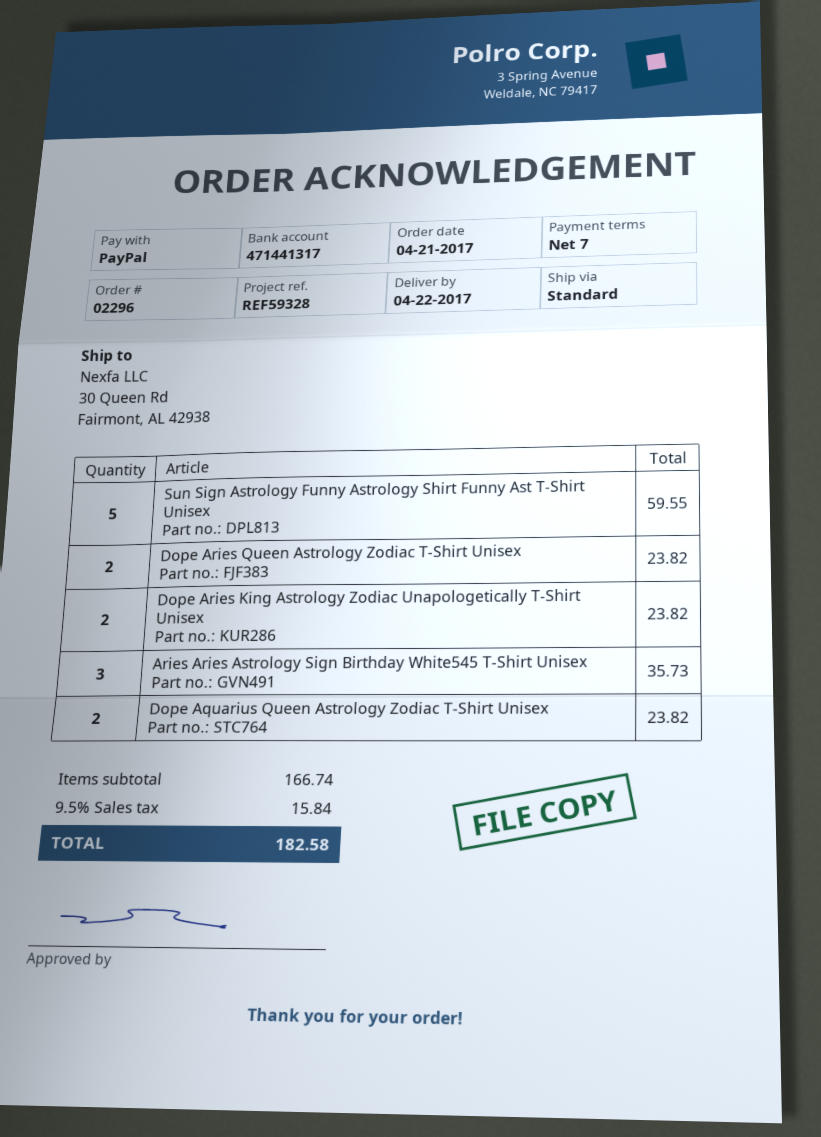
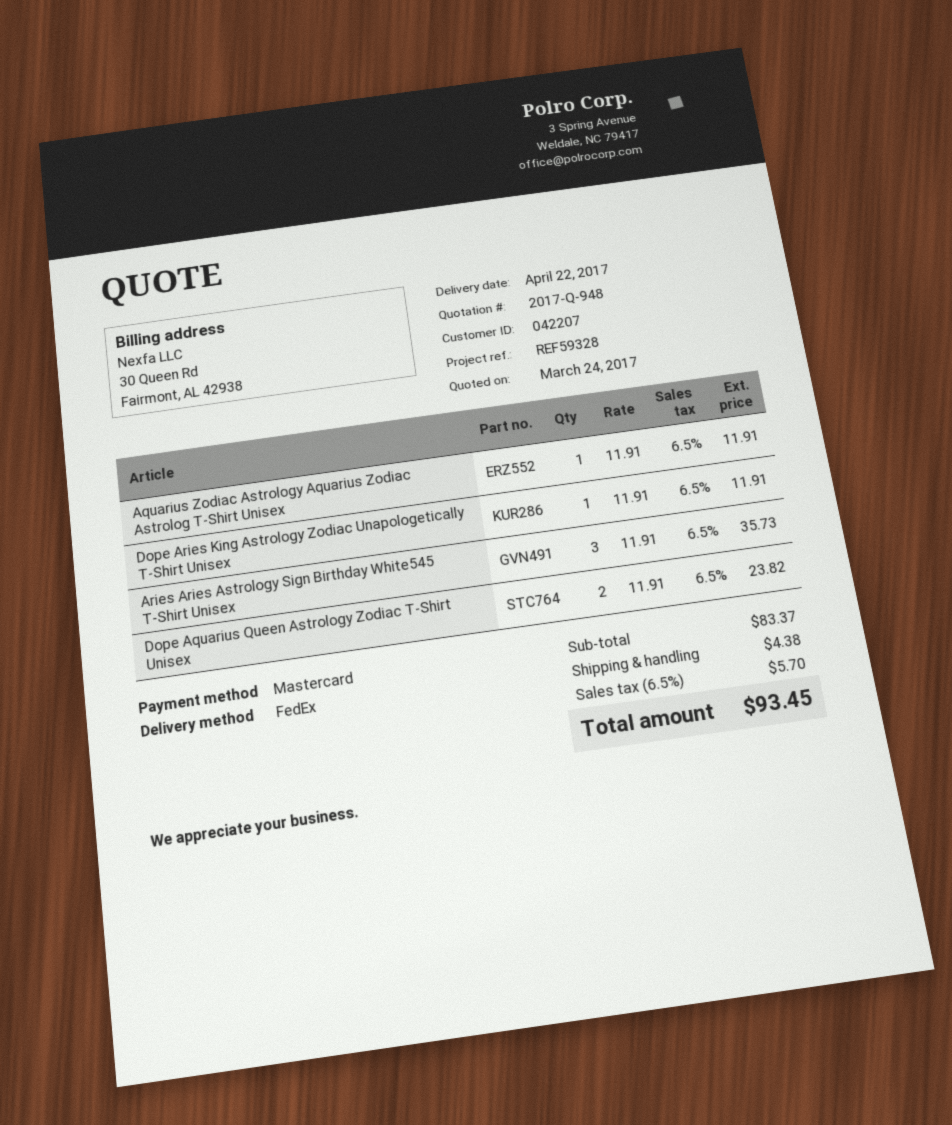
payment method: PayPal -> Mastercard
shipping method: standard -> FedEx
Sun Sign Astrology Funny Astrology Shirt Funny Ast T-Shirt Unisex: 5 for 59.55 -> none
Dope Aries Queen Astrology Zodiac T-Shirt Unisex: 2 for 23.82 -> none
Dope Aries King Astrology Zodiac Unapologetically T-Shirt Unisex: 2 for 23.82 -> 1 for 11.91
Aquarius Zodiac Astrology Aquarius Zodiac Astrolog T-Shirt Unisex: none -> 1 for 11.91
subtotal: 166.74 -> 83.37
shipping: none -> 4.38
tax: 9.5% = 15.84 -> 6.5% = 5.70
total: 182.58 -> 93.45

